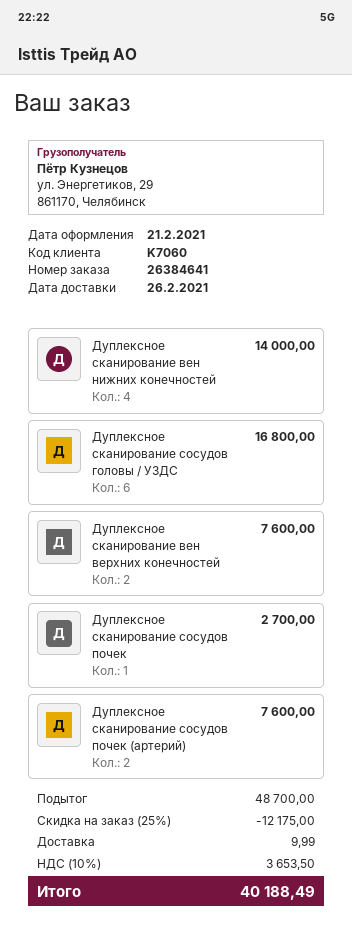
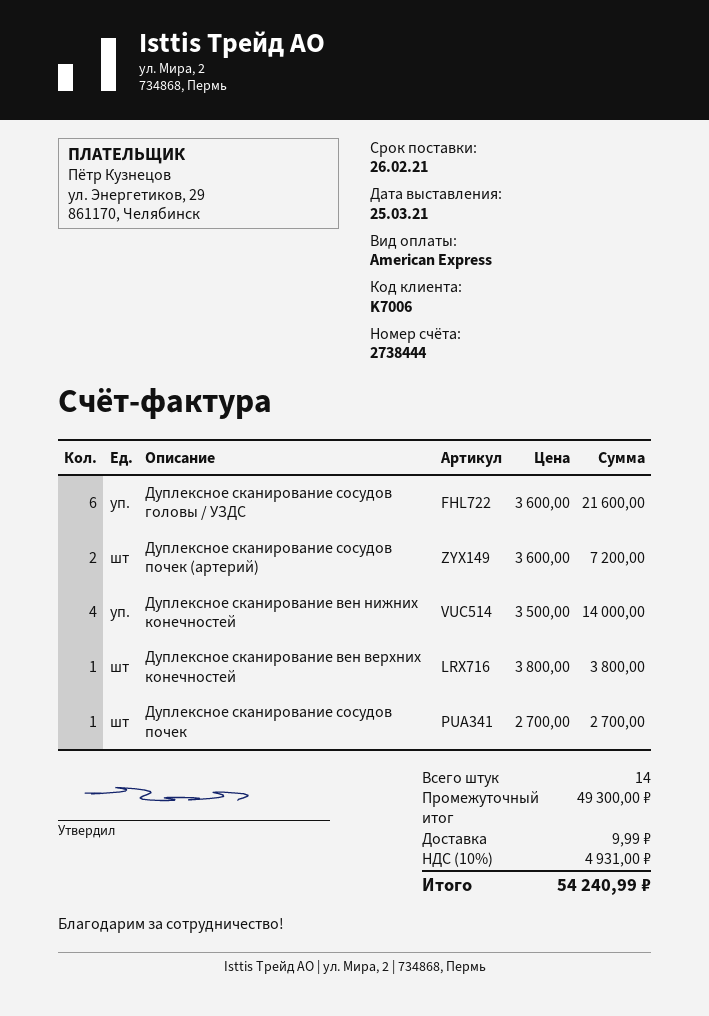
customer number: K7060 -> K7006
Дуплексное сканирование сосудов головы / УЗДС: 6 for 16800.00 -> 6 for 21600.00
Дуплексное сканирование вен верхних конечностей: 2 for 7600.00 -> 1 for 3800.00
Дуплексное сканирование сосудов почек (артерий): 2 for 7600.00 -> 2 for 7200.00
subtotal: 48700.00 -> 49300.00
discount: 25% = 12175.00 -> none
tax: 10% = 3653.50 -> 10% = 4931.00
total: 40188.49 -> 54240.99

